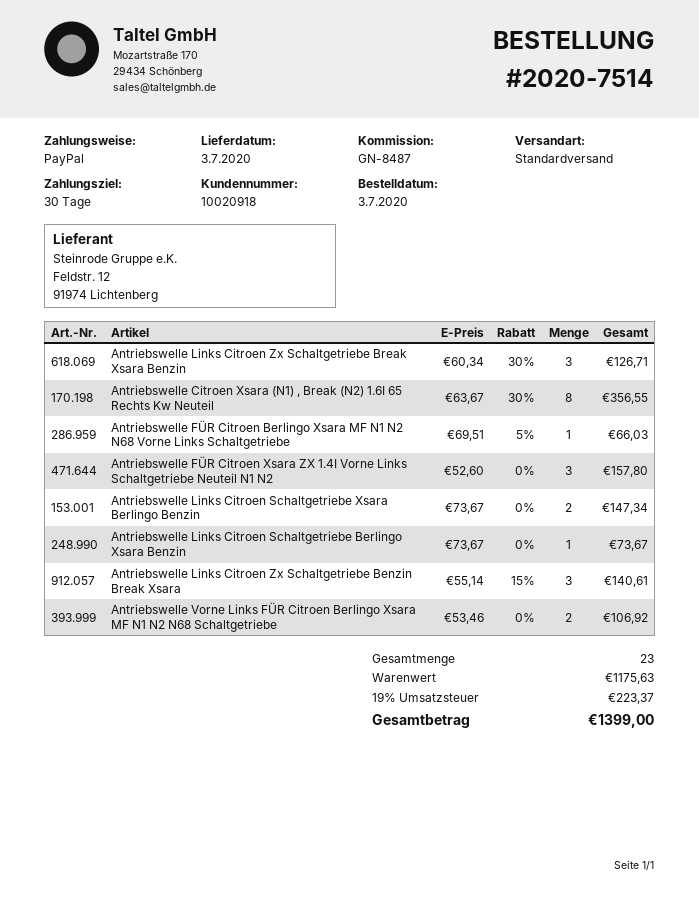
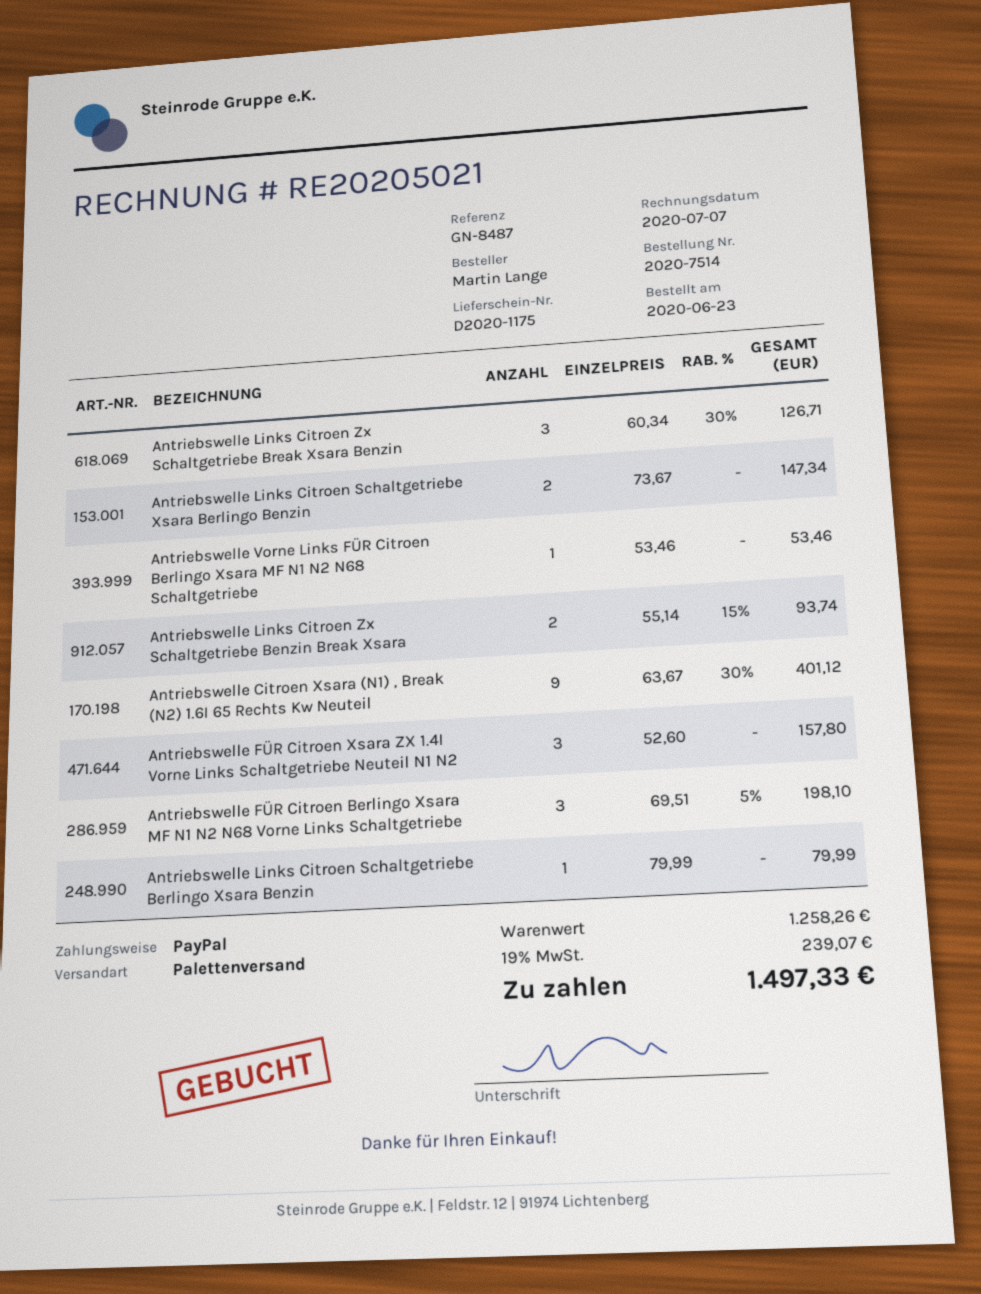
order date: 2020-07-03 -> 2020-06-23
shipping method: standard -> pallet freight
Antriebswelle Citroen Xsara (N1) , Break (N2) 1.6I 65 Rechts Kw Neuteil: 8 x 63.67 - 30% = 356.55 -> 9 x 63.67 - 30% = 401.12
Antriebswelle FÜR Citroen Berlingo Xsara MF N1 N2 N68 Vorne Links Schaltgetriebe: 1 x 69.51 - 5% = 66.03 -> 3 x 69.51 - 5% = 198.10
Antriebswelle Links Citroen Schaltgetriebe Berlingo Xsara Benzin: 1 x 73.67 = 73.67 -> 1 x 79.99 = 79.99
Antriebswelle Links Citroen Zx Schaltgetriebe Benzin Break Xsara: 3 x 55.14 - 15% = 140.61 -> 2 x 55.14 - 15% = 93.74
Antriebswelle Vorne Links FÜR Citroen Berlingo Xsara MF N1 N2 N68 Schaltgetriebe: 2 x 53.46 = 106.92 -> 1 x 53.46 = 53.46
subtotal: 1175.63 -> 1258.26
tax: 19% = 223.37 -> 19% = 239.07
total: 1399.00 -> 1497.33

